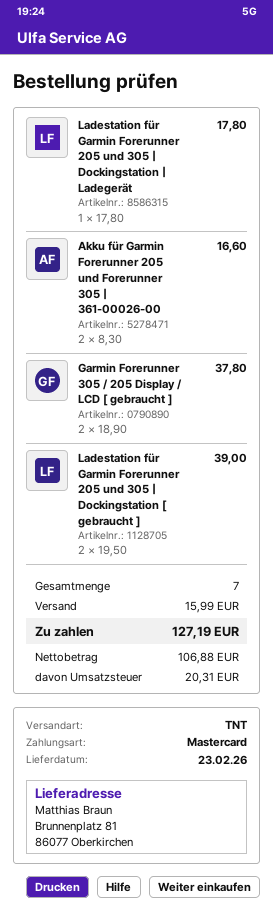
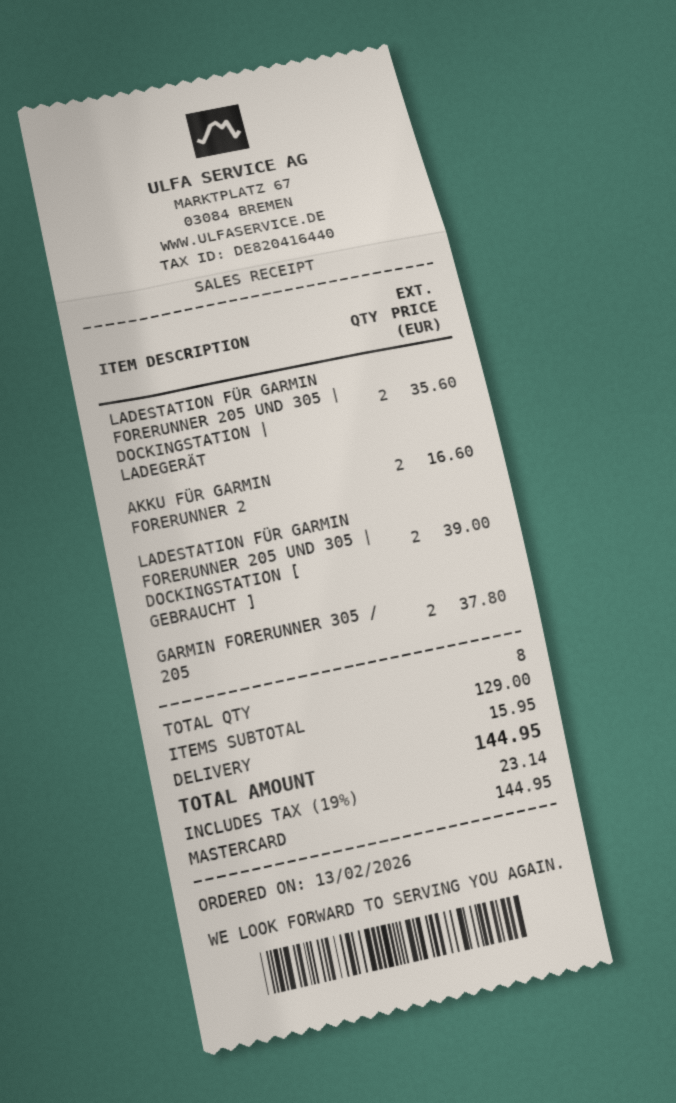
Ladestation für Garmin Forerunner 205 und 305 | Dockingstation | Ladegerät: 1 for 17.80 -> 2 for 35.60
total quantity: 7 -> 8
shipping: 15.99 -> 15.95
tax: 20.31 -> 23.14
total: 127.19 -> 144.95

